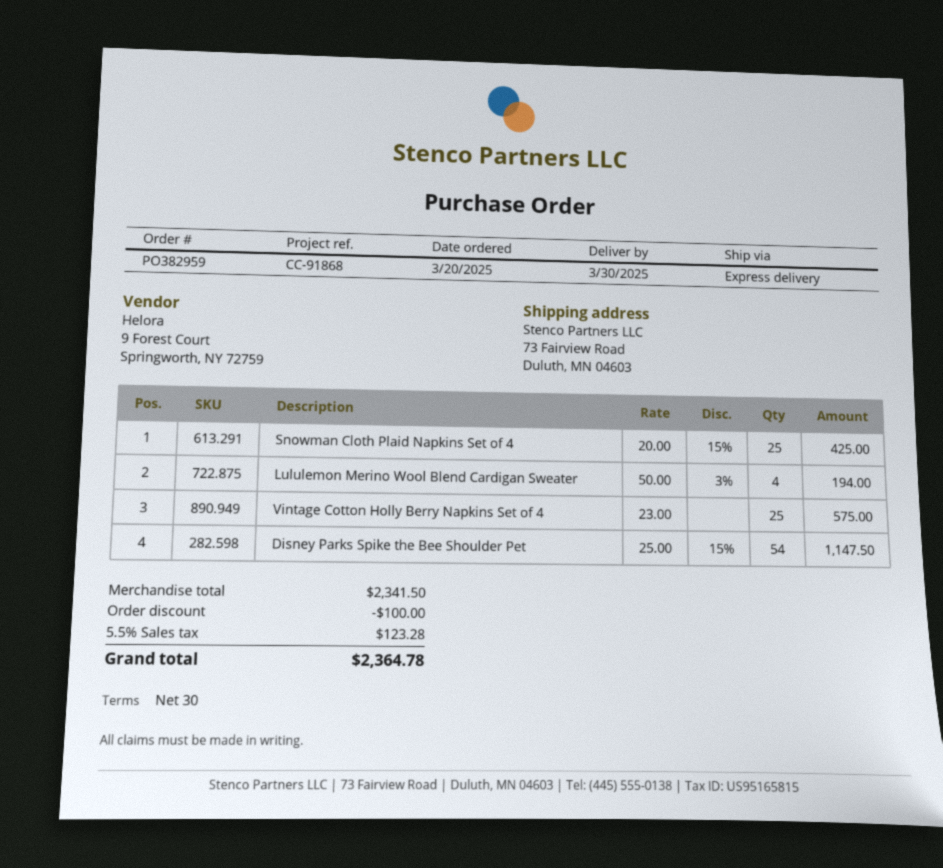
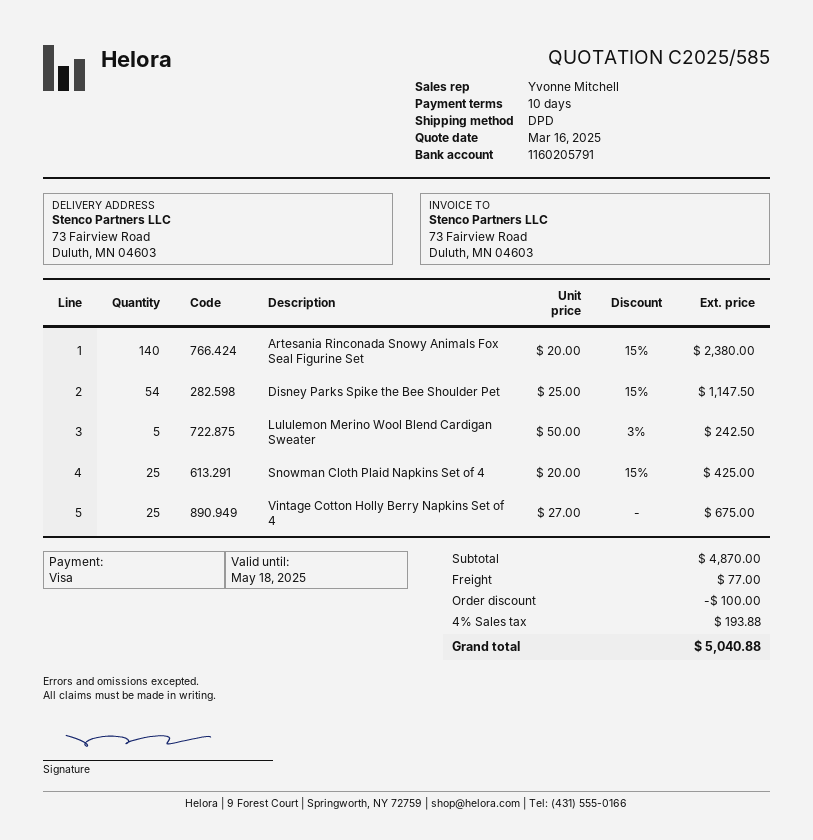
payment terms: 30 days -> 10 days
shipping method: express -> DPD
Lululemon Merino Wool Blend Cardigan Sweater: 4 x 50.00 - 3% = 194.00 -> 5 x 50.00 - 3% = 242.50
Vintage Cotton Holly Berry Napkins Set of 4: 25 x 23.00 = 575.00 -> 25 x 27.00 = 675.00
Artesania Rinconada Snowy Animals Fox Seal Figurine Set: none -> 140 x 20.00 - 15% = 2380.00
subtotal: 2341.50 -> 4870.00
shipping: none -> 77.00
tax: 5.5% = 123.28 -> 4% = 193.88
total: 2364.78 -> 5040.88

